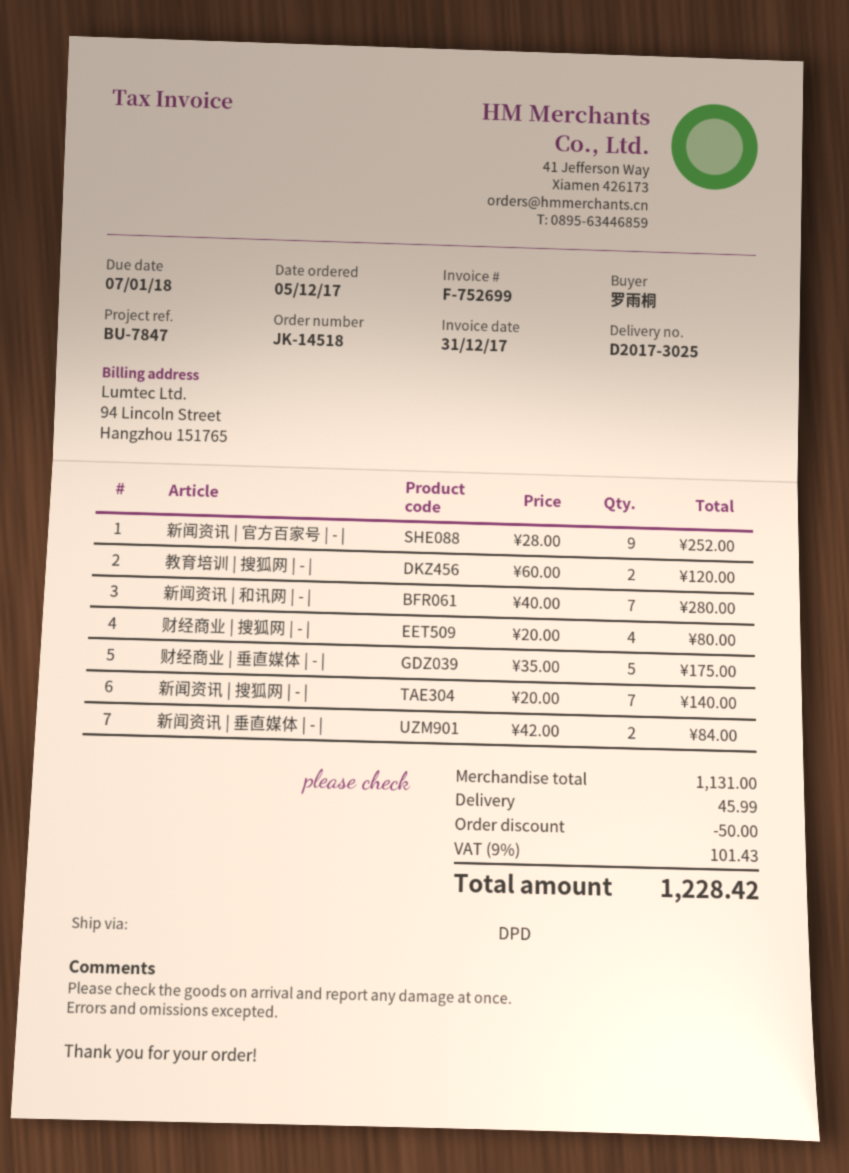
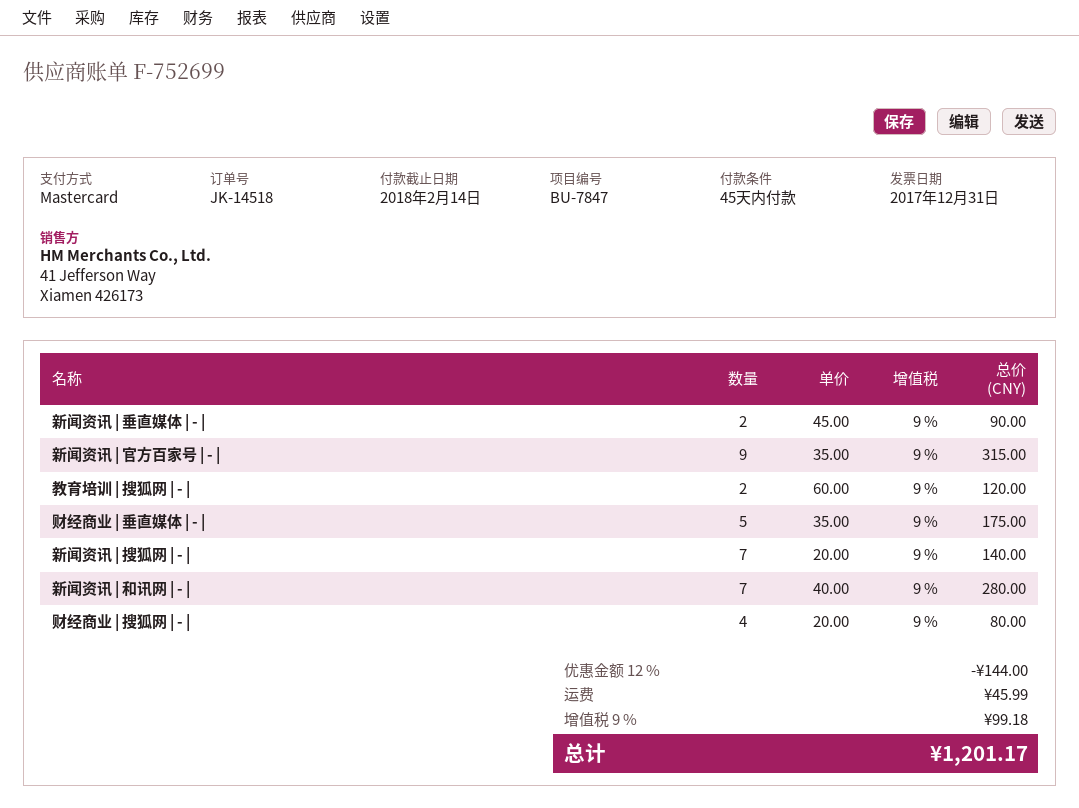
due date: 2018-01-07 -> 2018-02-14
新闻资讯 | 官方百家号 | - |: 9 x 28.00 = 252.00 -> 9 x 35.00 = 315.00
新闻资讯 | 垂直媒体 | - |: 2 x 42.00 = 84.00 -> 2 x 45.00 = 90.00
discount: 50.00 -> 144.00
tax: 9% = 101.43 -> 9% = 99.18
total: 1228.42 -> 1201.17

